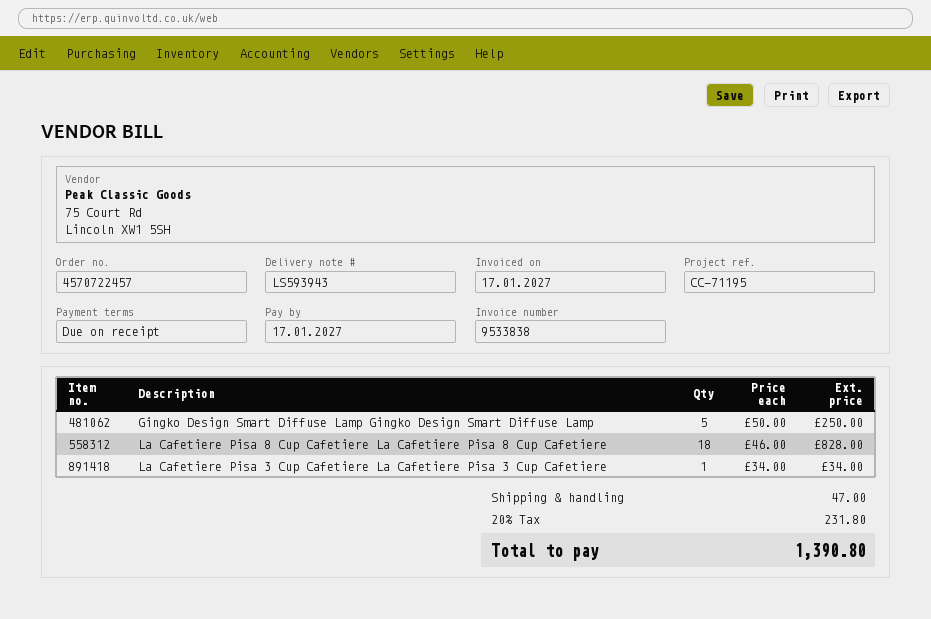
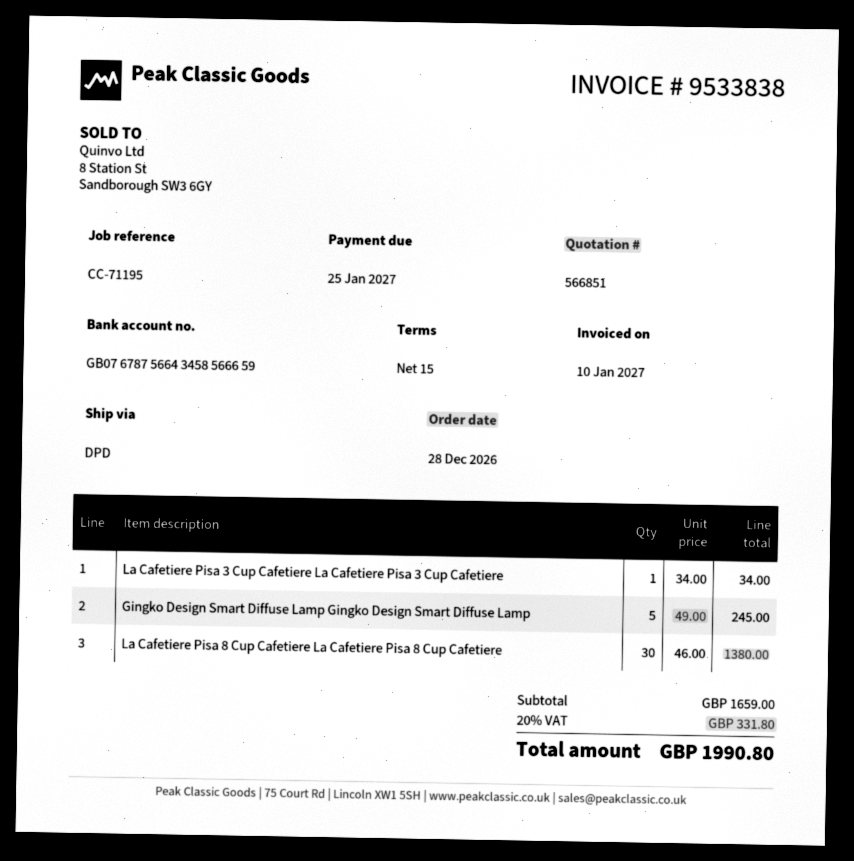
invoice date: 2027-01-17 -> 2027-01-10
payment terms: on receipt -> 15 days
due date: 2027-01-17 -> 2027-01-25
Gingko Design Smart Diffuse Lamp Gingko Design Smart Diffuse Lamp: 5 x 50.00 = 250.00 -> 5 x 49.00 = 245.00
La Cafetiere Pisa 8 Cup Cafetiere La Cafetiere Pisa 8 Cup Cafetiere: 18 x 46.00 = 828.00 -> 30 x 46.00 = 1380.00
shipping: 47.00 -> none
tax: 20% = 231.80 -> 20% = 331.80
total: 1390.80 -> 1990.80

